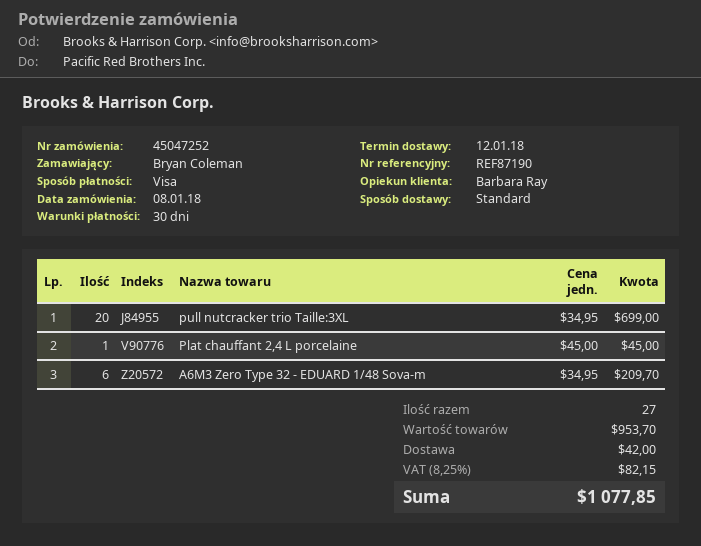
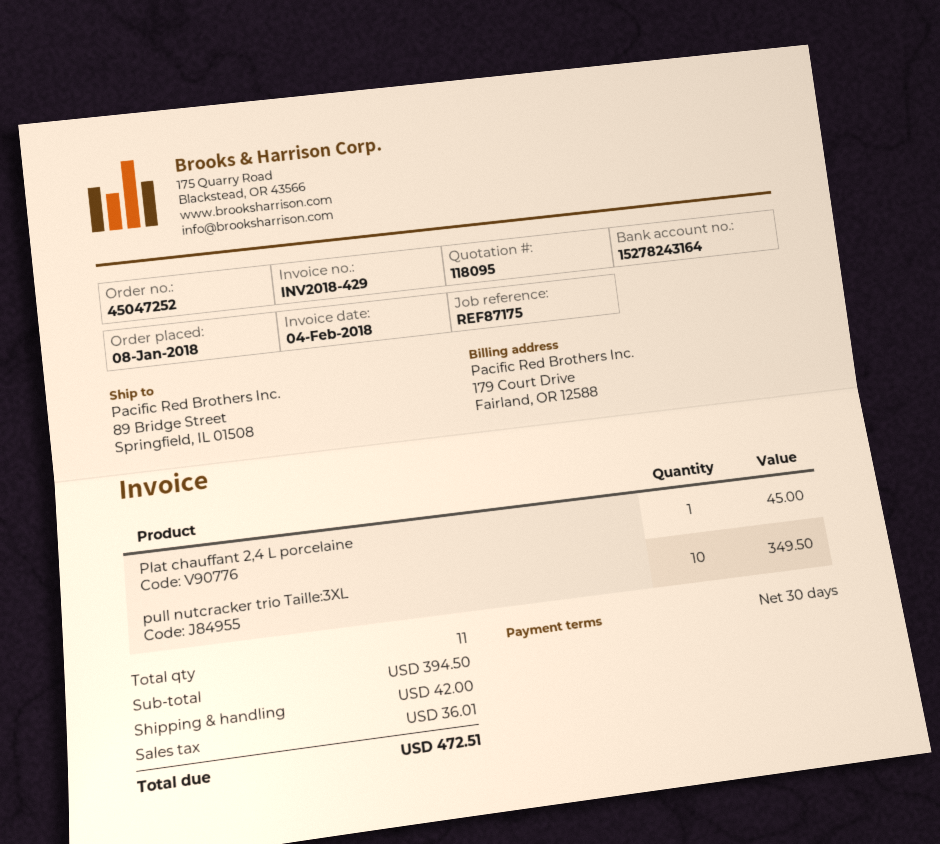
reference: REF87190 -> REF87175
pull nutcracker trio Taille:3XL: 20 for 699.00 -> 10 for 349.50
A6M3 Zero Type 32 - EDUARD 1/48 Sova-m: 6 for 209.70 -> none
total quantity: 27 -> 11
subtotal: 953.70 -> 394.50
tax: 82.15 -> 36.01
total: 1077.85 -> 472.51

